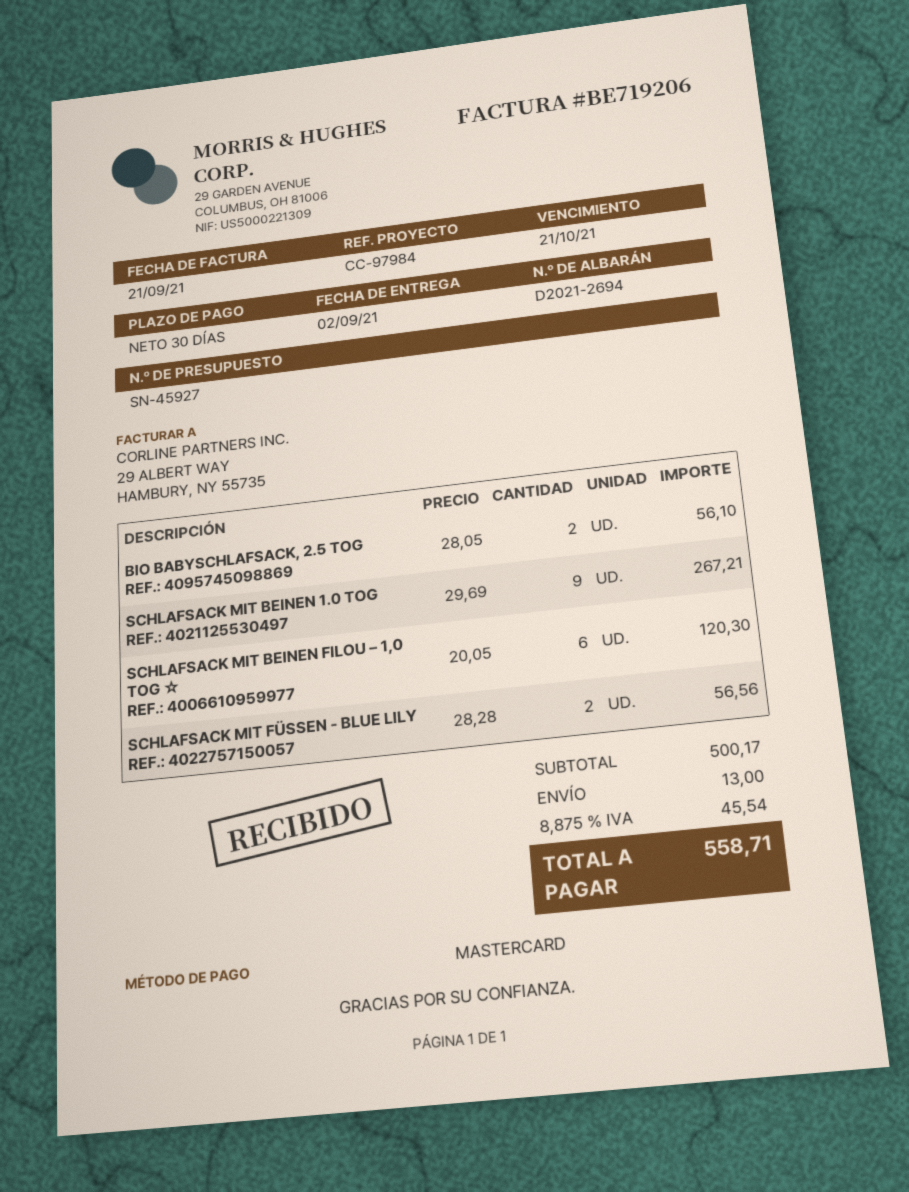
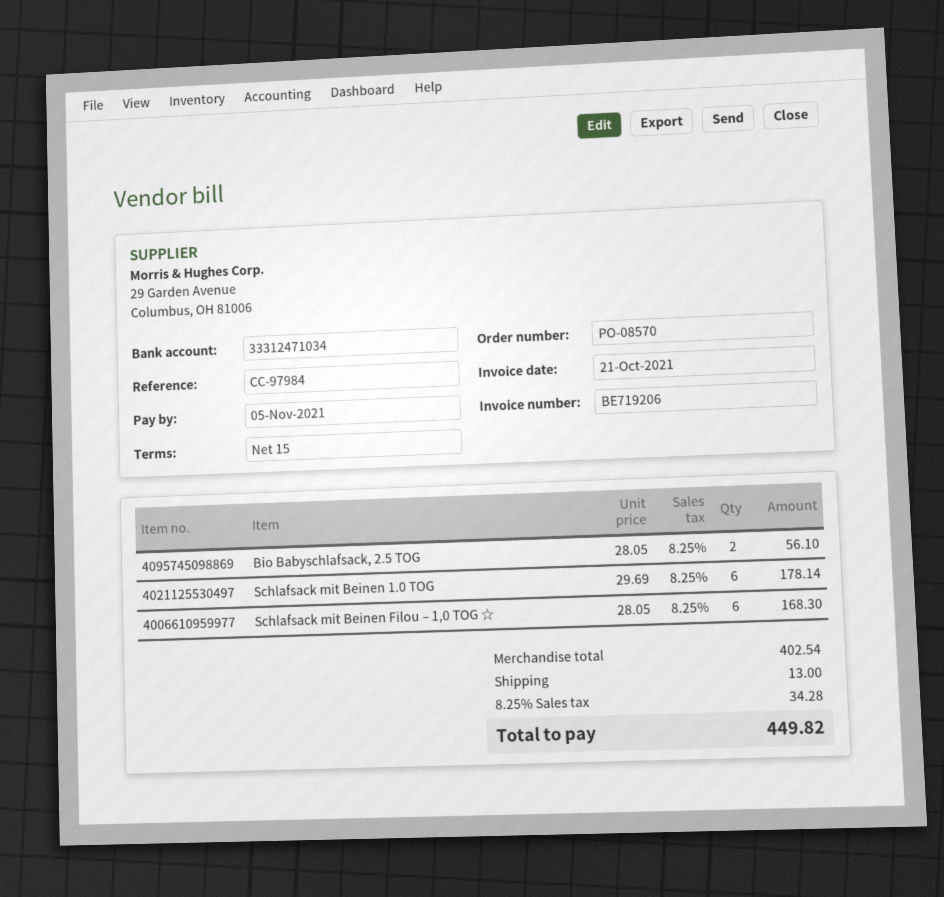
invoice date: 2021-09-21 -> 2021-10-21
payment terms: 30 days -> 15 days
due date: 2021-10-21 -> 2021-11-05
SCHLAFSACK MIT BEINEN 1.0 TOG: 9 x 29.69 = 267.21 -> 6 x 29.69 = 178.14
SCHLAFSACK MIT BEINEN FILOU – 1,0 TOG ☆: 6 x 20.05 = 120.30 -> 6 x 28.05 = 168.30
SCHLAFSACK MIT FÜSSEN - BLUE LILY: 2 x 28.28 = 56.56 -> none
subtotal: 500.17 -> 402.54
tax: 8.875% = 45.54 -> 8.25% = 34.28
total: 558.71 -> 449.82

